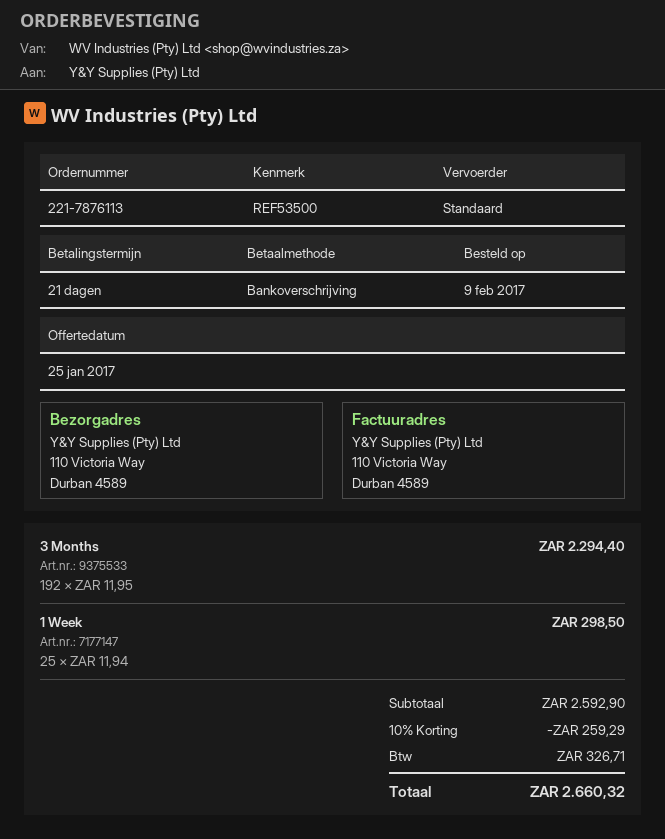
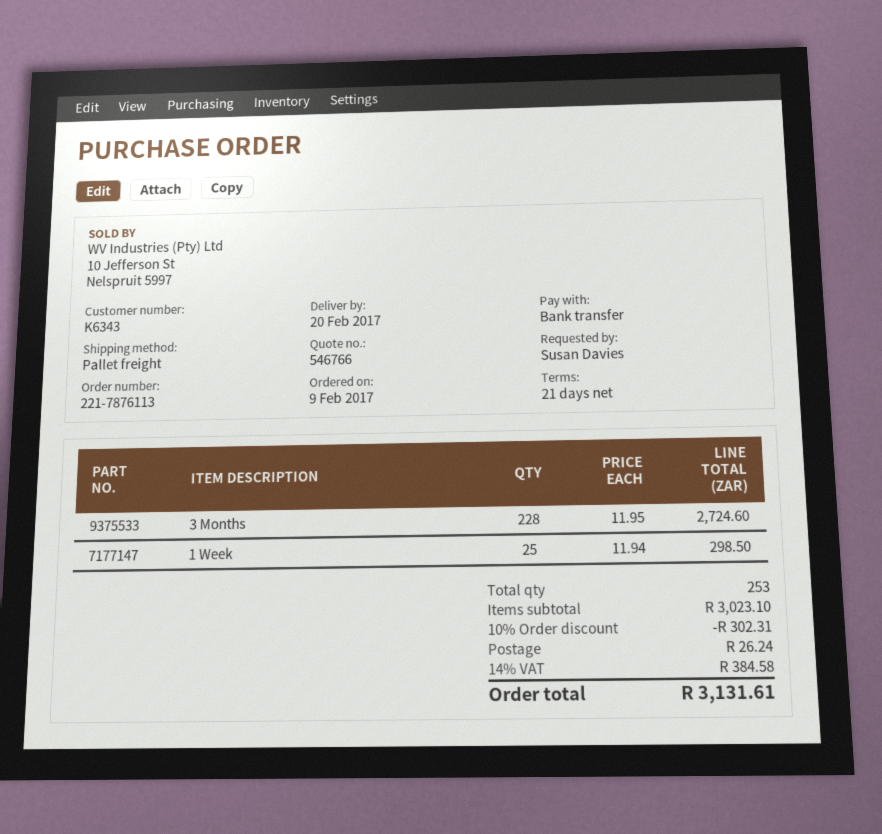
shipping method: standard -> pallet freight
3 Months: 192 x 11.95 = 2294.40 -> 228 x 11.95 = 2724.60
subtotal: 2592.90 -> 3023.10
discount: 10% = 259.29 -> 10% = 302.31
shipping: none -> 26.24
tax: 326.71 -> 384.58
total: 2660.32 -> 3131.61

